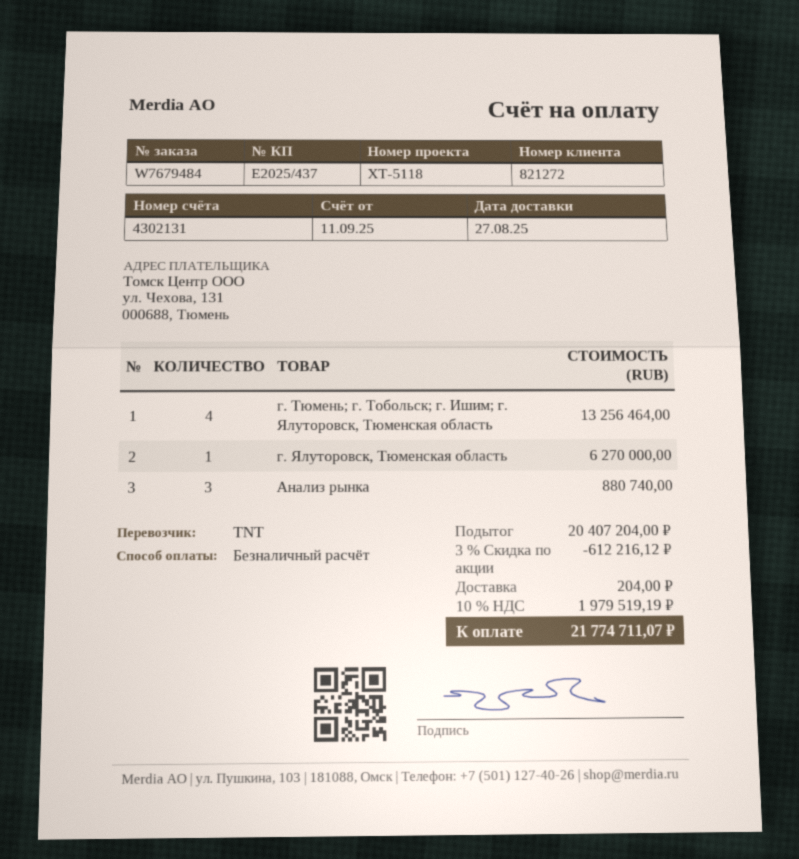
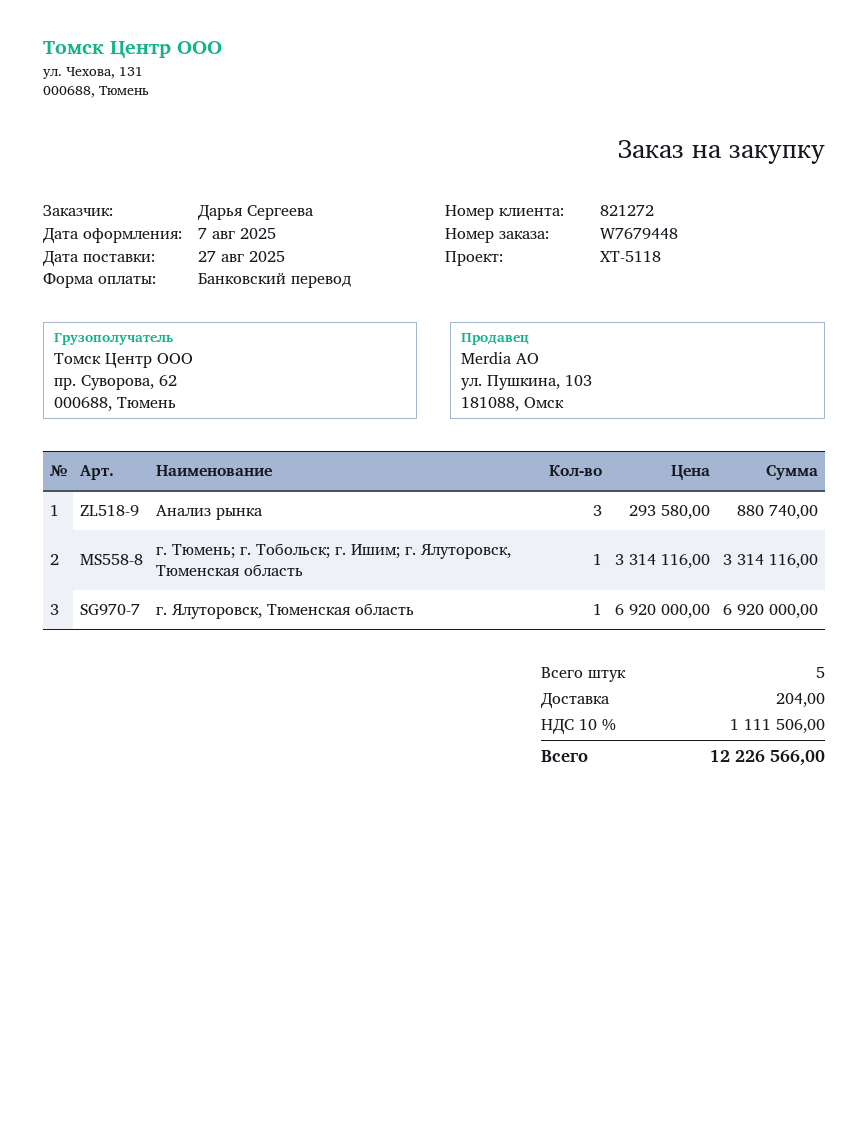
order number: W7679484 -> W7679448
г. Тюмень; г. Тобольск; г. Ишим; г. Ялуторовск, Тюменская область: 4 for 13256464.00 -> 1 for 3314116.00
г. Ялуторовск, Тюменская область: 1 for 6270000.00 -> 1 for 6920000.00
discount: 3% = 612216.12 -> none
tax: 10% = 1979519.19 -> 10% = 1111506.00
total: 21774711.07 -> 12226566.00

